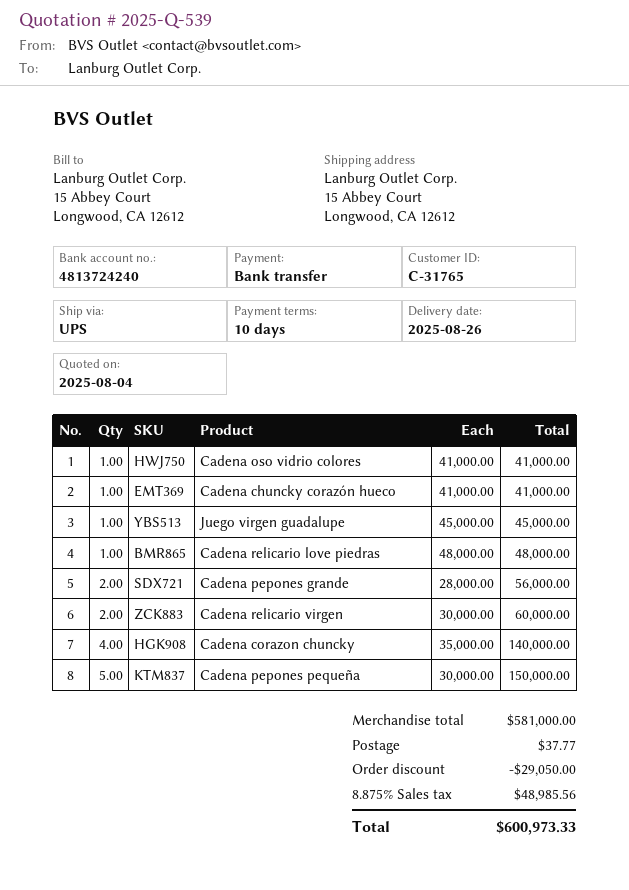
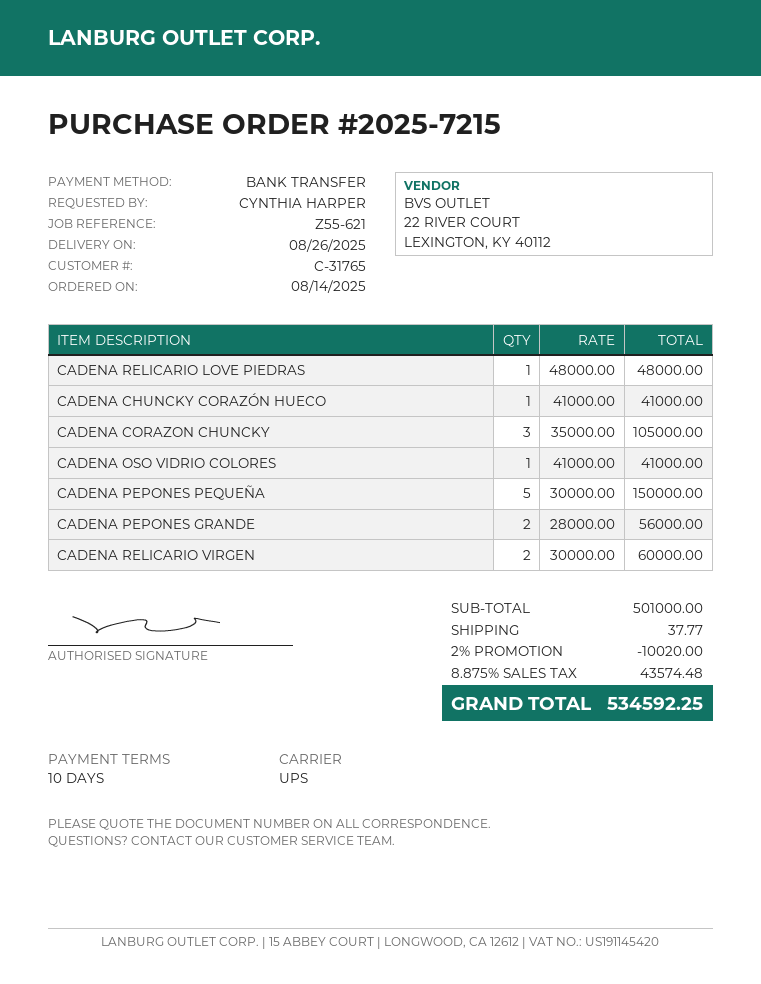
Juego virgen guadalupe: 1 x 45000.00 = 45000.00 -> none
Cadena corazon chuncky: 4 x 35000.00 = 140000.00 -> 3 x 35000.00 = 105000.00
subtotal: 581000.00 -> 501000.00
discount: 29050.00 -> 10020.00
tax: 8.875% = 48985.56 -> 8.875% = 43574.48
total: 600973.33 -> 534592.25

